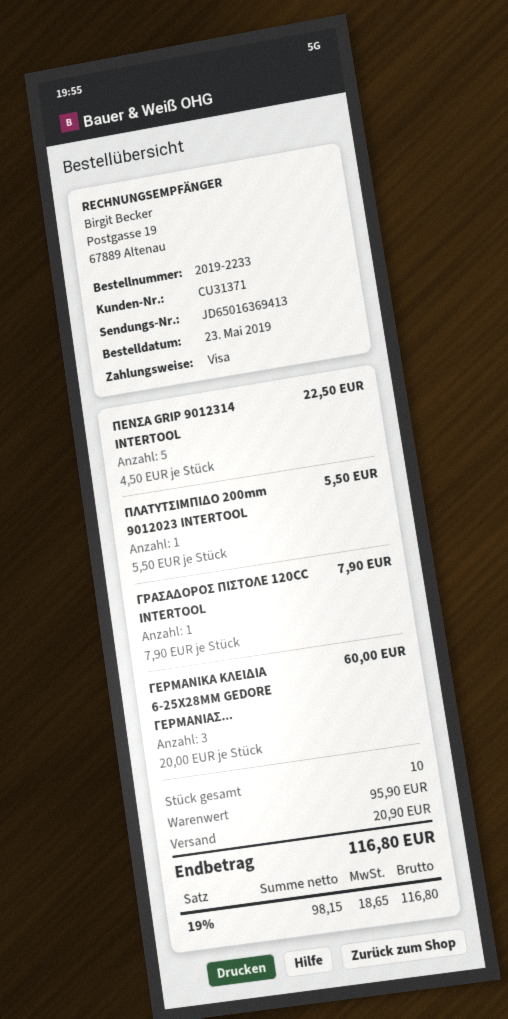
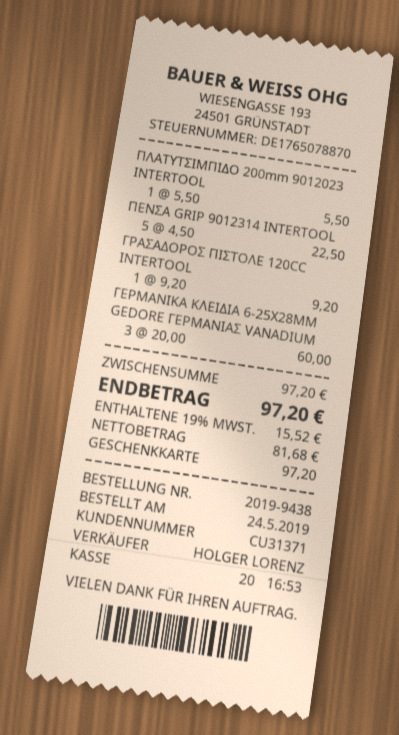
order number: 2019-2233 -> 2019-9438
order date: 2019-05-23 -> 2019-05-24
payment method: Visa -> gift card
ΓΡΑΣΑΔΟΡΟΣ ΠΙΣΤΟΛΕ 120CC INTERTOOL: 1 x 7.90 = 7.90 -> 1 x 9.20 = 9.20
subtotal: 95.90 -> 97.20
shipping: 20.90 -> none
net: 98.15 -> 81.68
tax: 19% = 18.65 -> 19% = 15.52
total: 116.80 -> 97.20

